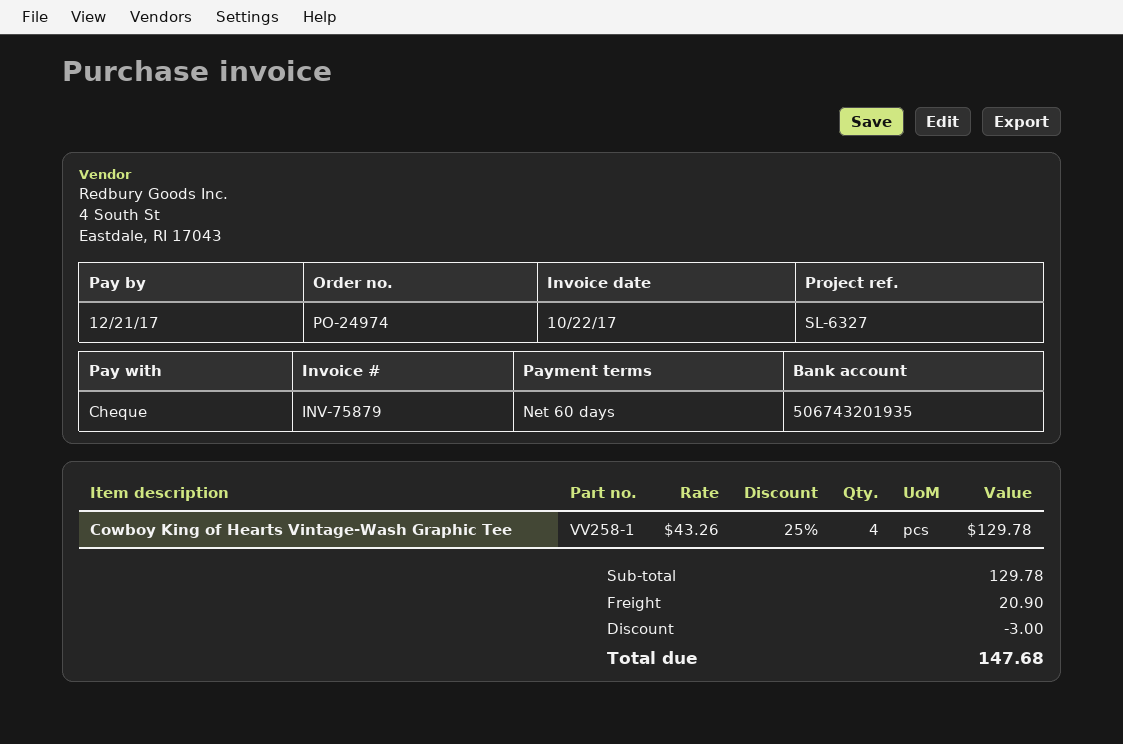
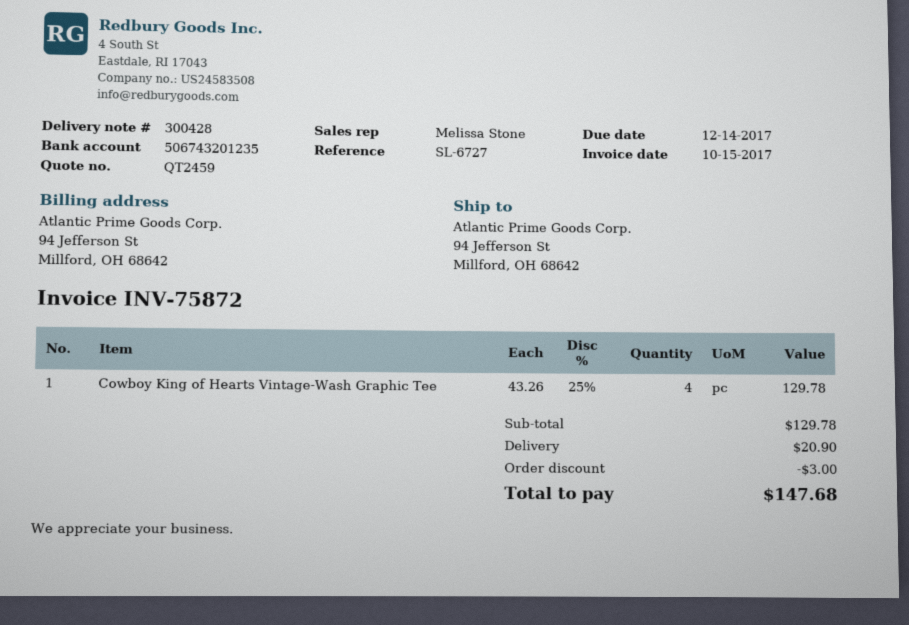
invoice number: INV-75879 -> INV-75872
invoice date: 2017-10-22 -> 2017-10-15
due date: 2017-12-21 -> 2017-12-14
reference: SL-6327 -> SL-6727
bank account: 506743201935 -> 506743201235

